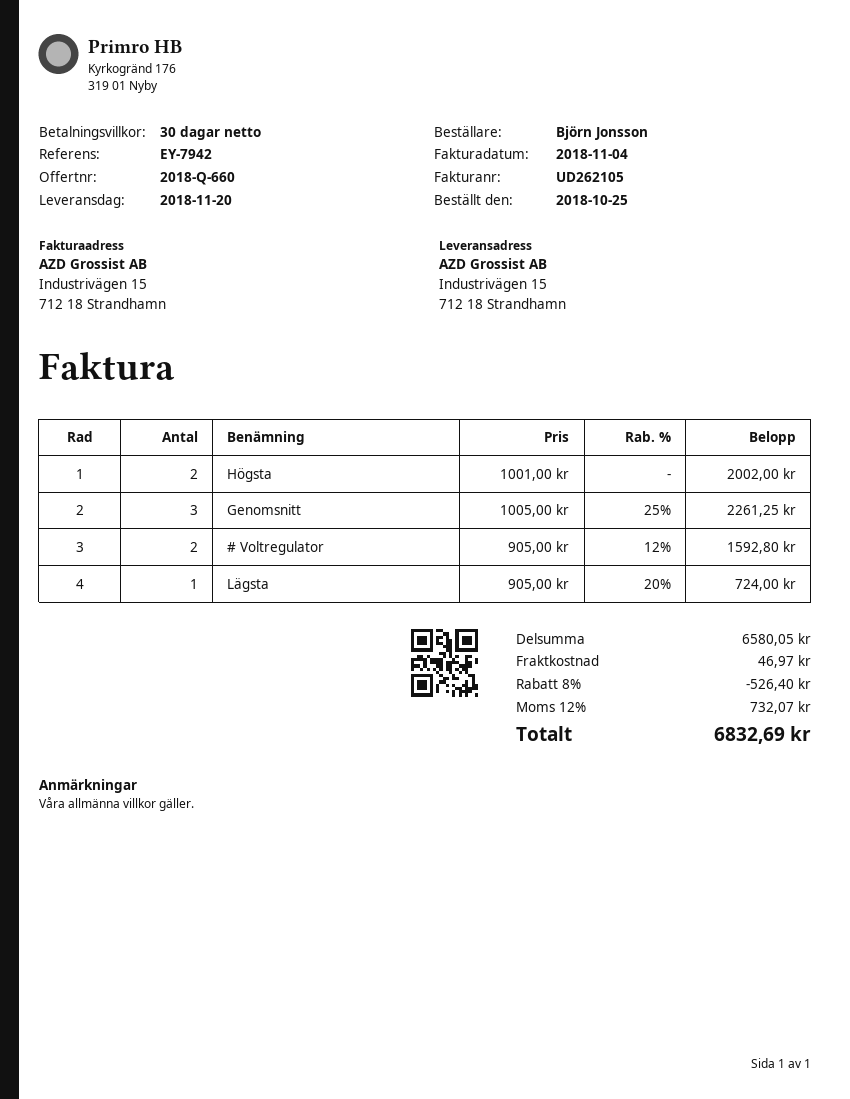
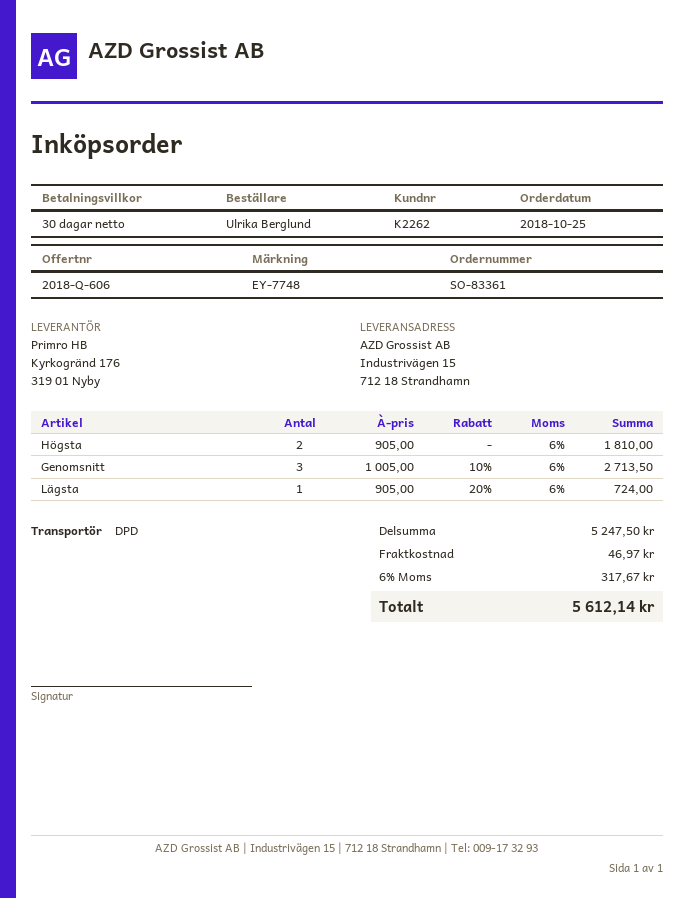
quote number: 2018-Q-660 -> 2018-Q-606
reference: EY-7942 -> EY-7748
ordered by: Björn Jonsson -> Ulrika Berglund
Högsta: 2 x 1001.00 = 2002.00 -> 2 x 905.00 = 1810.00
Genomsnitt: 3 x 1005.00 - 25% = 2261.25 -> 3 x 1005.00 - 10% = 2713.50
# Voltregulator: 2 x 905.00 - 12% = 1592.80 -> none
subtotal: 6580.05 -> 5247.50
discount: 8% = 526.40 -> none
tax: 12% = 732.07 -> 6% = 317.67
total: 6832.69 -> 5612.14

